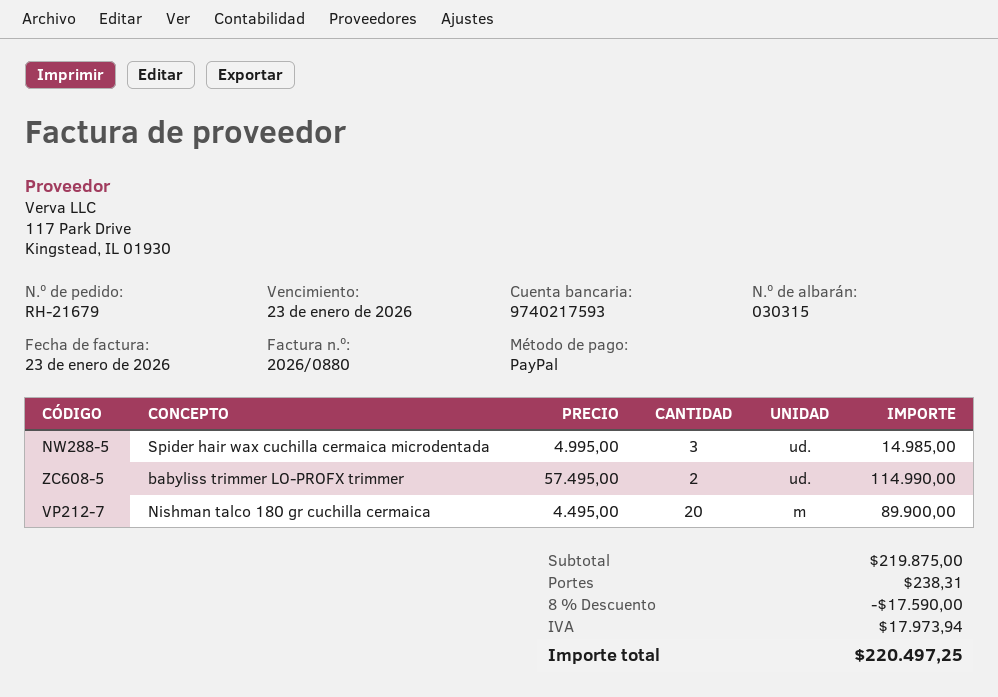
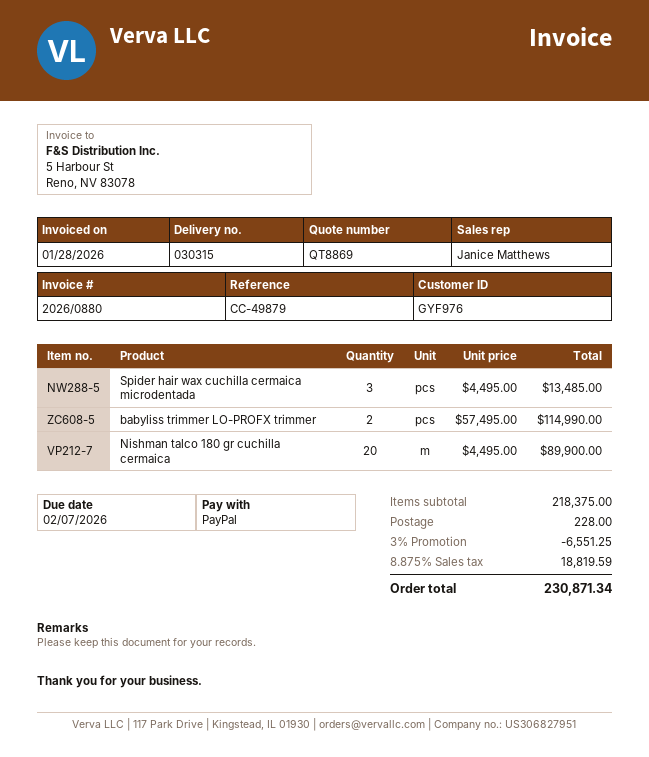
invoice date: 2026-01-23 -> 2026-01-28
due date: 2026-01-23 -> 2026-02-07
Spider hair wax cuchilla cermaica microdentada: 3 x 4995.00 = 14985.00 -> 3 x 4495.00 = 13485.00
subtotal: 219875.00 -> 218375.00
discount: 8% = 17590.00 -> 3% = 6551.25
shipping: 238.31 -> 228.00
tax: 17973.94 -> 18819.59
total: 220497.25 -> 230871.34

